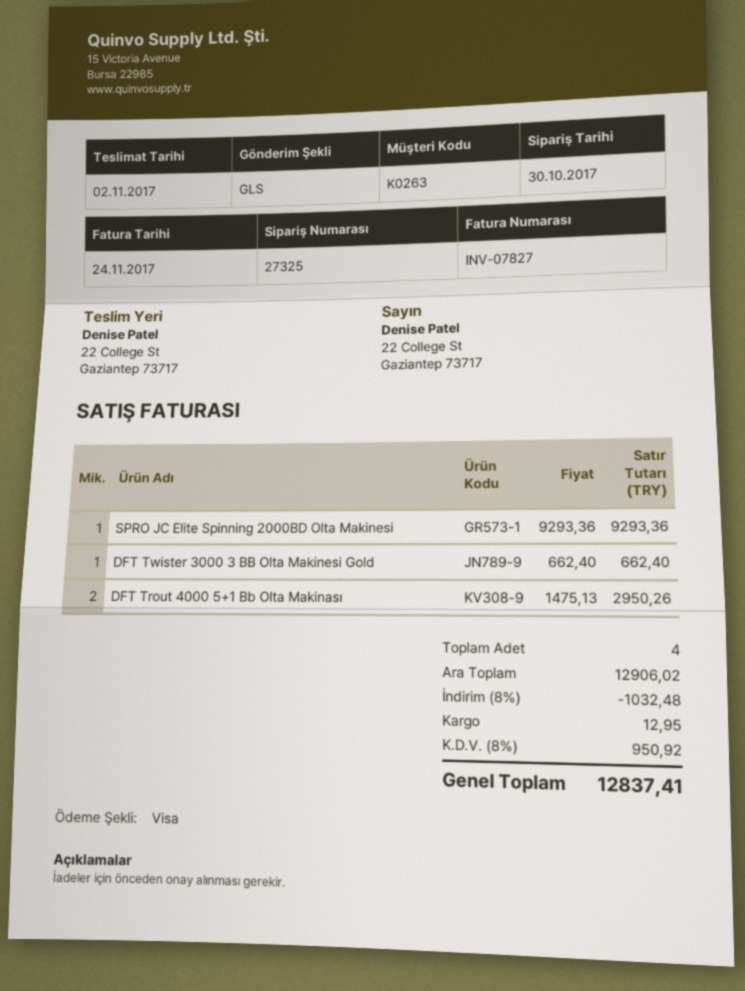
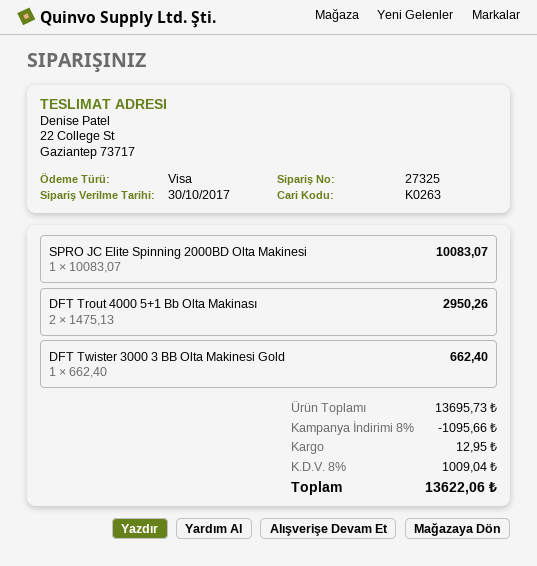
SPRO JC Elite Spinning 2000BD Olta Makinesi: 1 x 9293.36 = 9293.36 -> 1 x 10083.07 = 10083.07
subtotal: 12906.02 -> 13695.73
discount: 8% = 1032.48 -> 8% = 1095.66
tax: 8% = 950.92 -> 8% = 1009.04
total: 12837.41 -> 13622.06

